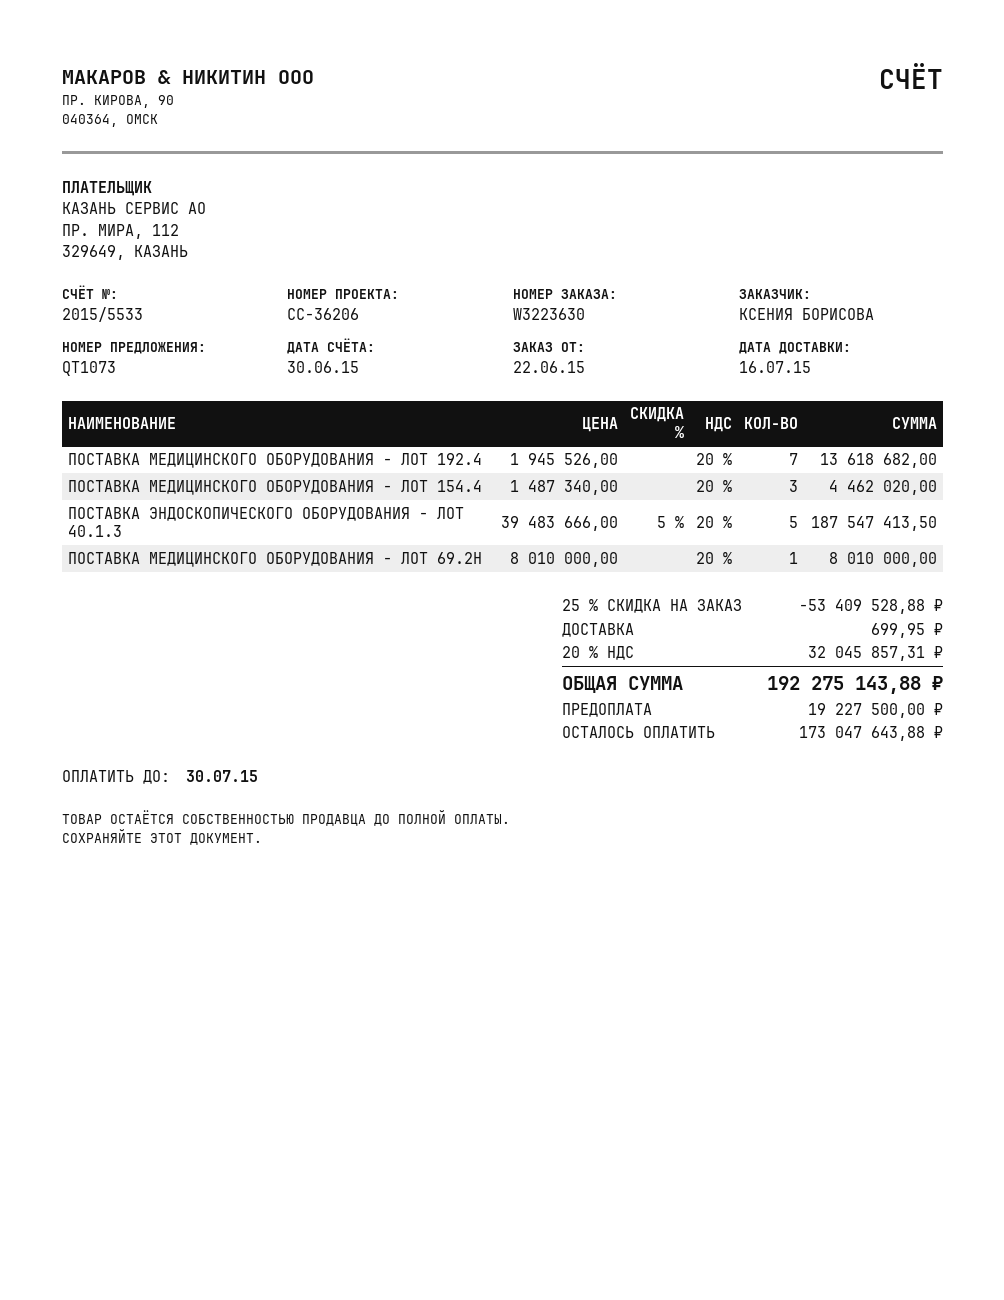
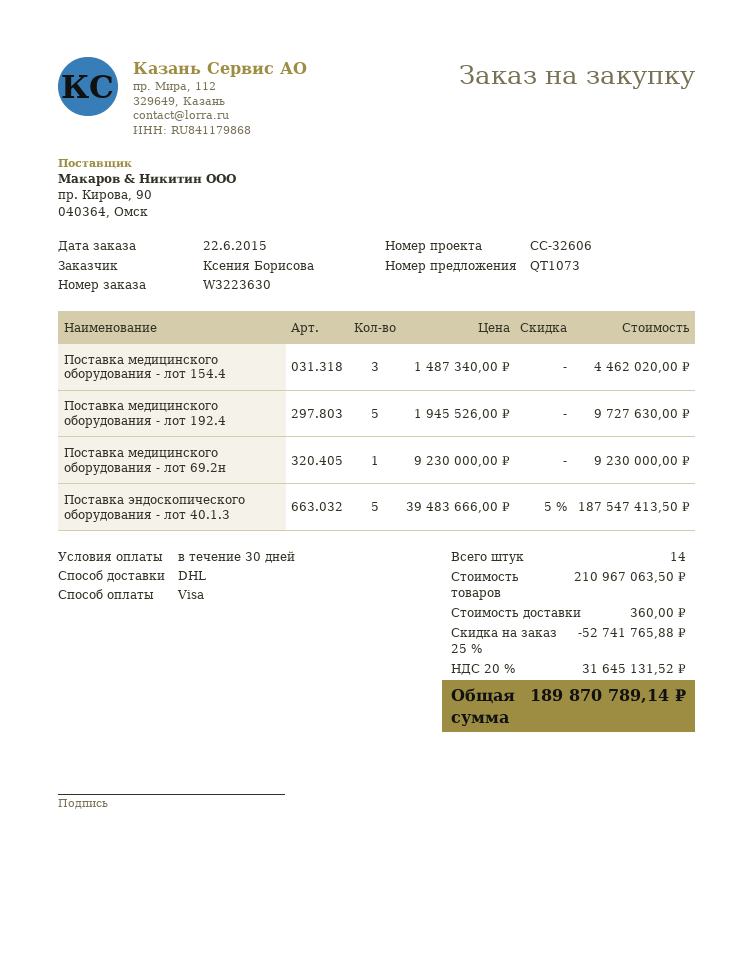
reference: CC-36206 -> CC-32606
ПОСТАВКА МЕДИЦИНСКОГО ОБОРУДОВАНИЯ - ЛОТ 192.4: 7 x 1945526.00 = 13618682.00 -> 5 x 1945526.00 = 9727630.00
ПОСТАВКА МЕДИЦИНСКОГО ОБОРУДОВАНИЯ - ЛОТ 69.2Н: 1 x 8010000.00 = 8010000.00 -> 1 x 9230000.00 = 9230000.00
discount: 25% = 53409528.88 -> 25% = 52741765.88
shipping: 699.95 -> 360.00
tax: 20% = 32045857.31 -> 20% = 31645131.52
total: 192275143.88 -> 189870789.14

